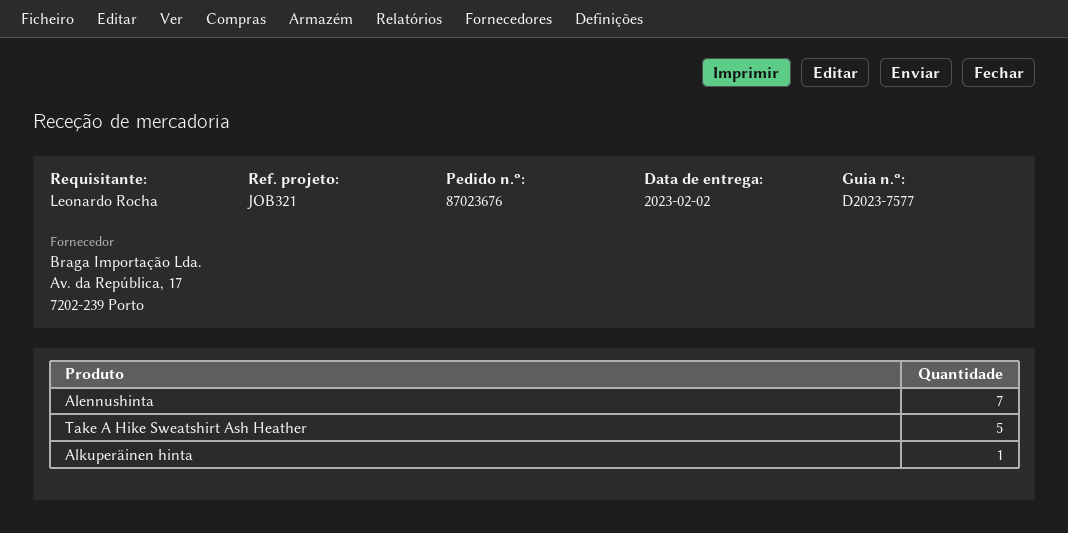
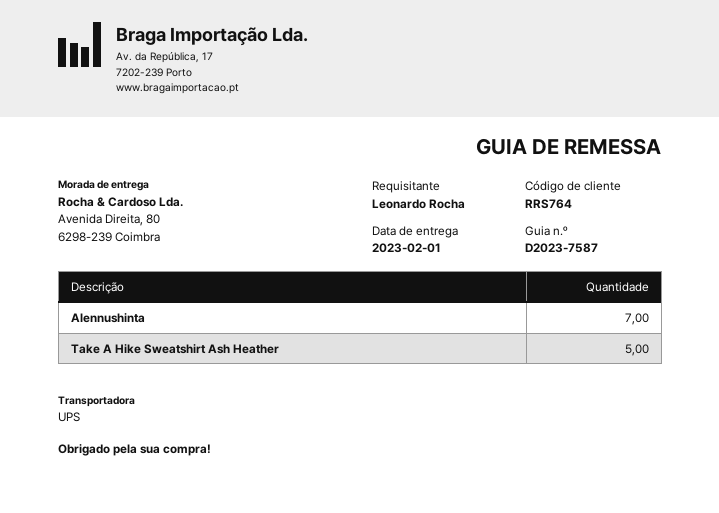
delivery note number: D2023-7577 -> D2023-7587
delivery date: 2023-02-02 -> 2023-02-01
Alkuperäinen hinta: 1 -> none

